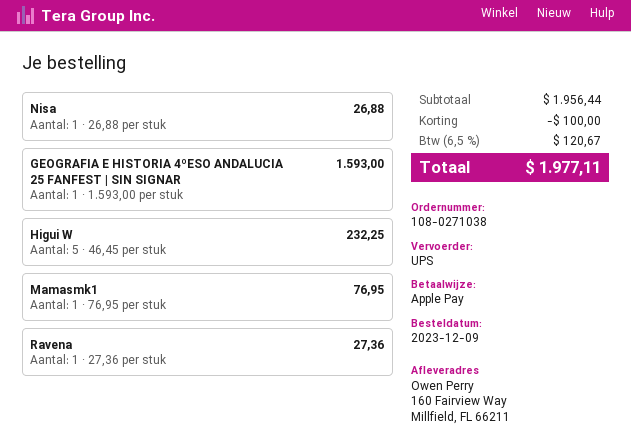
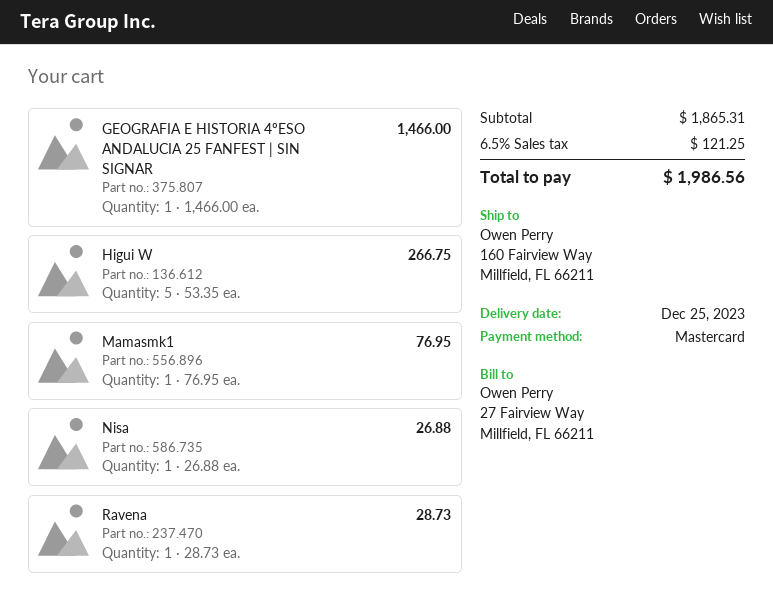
payment method: Apple Pay -> Mastercard
GEOGRAFIA E HISTORIA 4ºESO ANDALUCIA 25 FANFEST | SIN SIGNAR: 1 x 1593.00 = 1593.00 -> 1 x 1466.00 = 1466.00
Higui W: 5 x 46.45 = 232.25 -> 5 x 53.35 = 266.75
Ravena: 1 x 27.36 = 27.36 -> 1 x 28.73 = 28.73
subtotal: 1956.44 -> 1865.31
discount: 100.00 -> none
tax: 6.5% = 120.67 -> 6.5% = 121.25
total: 1977.11 -> 1986.56

